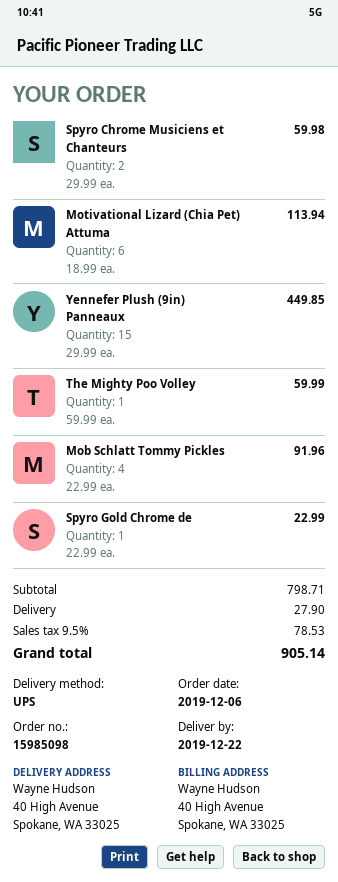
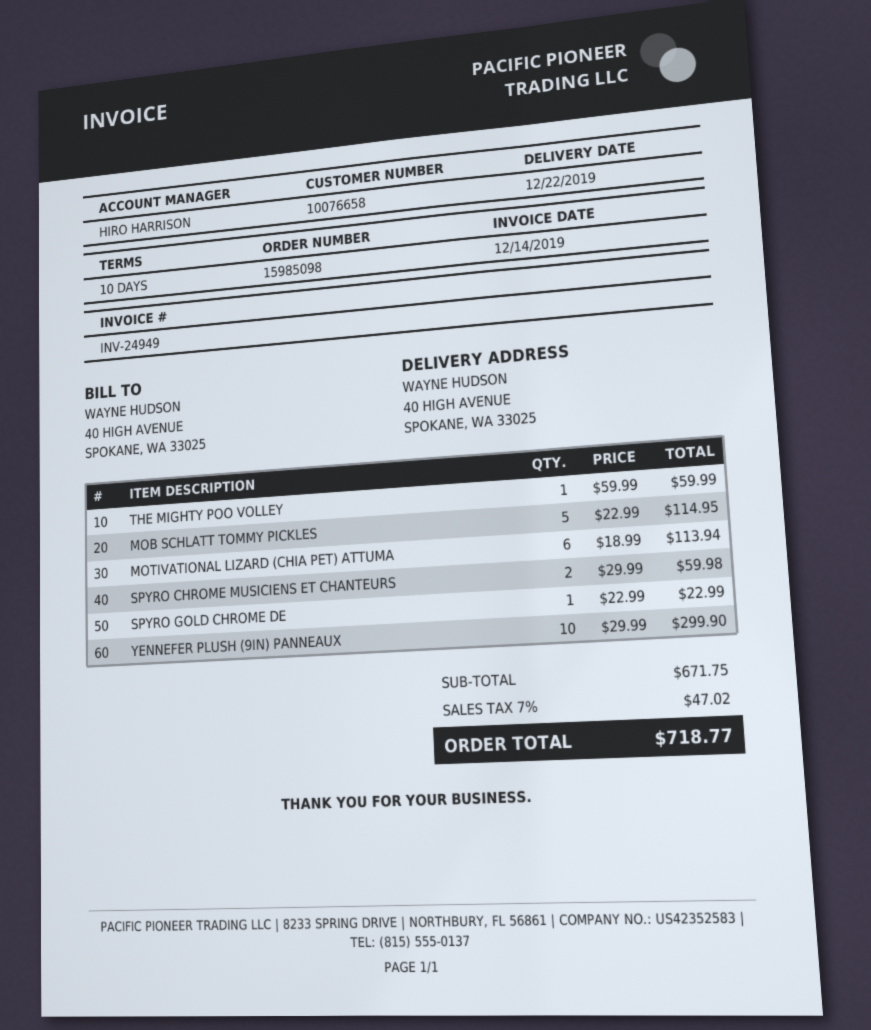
Yennefer Plush (9in) Panneaux: 15 x 29.99 = 449.85 -> 10 x 29.99 = 299.90
Mob Schlatt Tommy Pickles: 4 x 22.99 = 91.96 -> 5 x 22.99 = 114.95
subtotal: 798.71 -> 671.75
shipping: 27.90 -> none
tax: 9.5% = 78.53 -> 7% = 47.02
total: 905.14 -> 718.77

